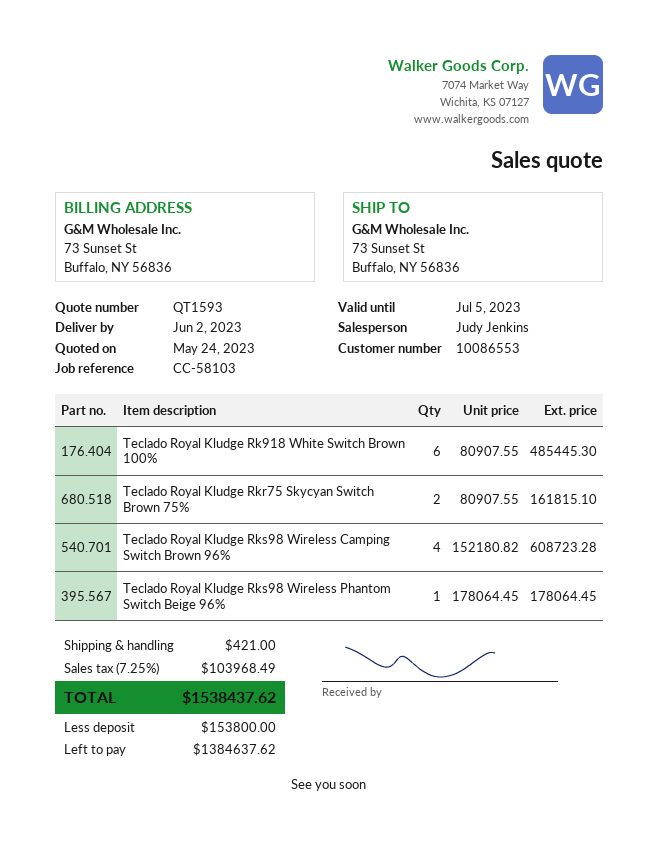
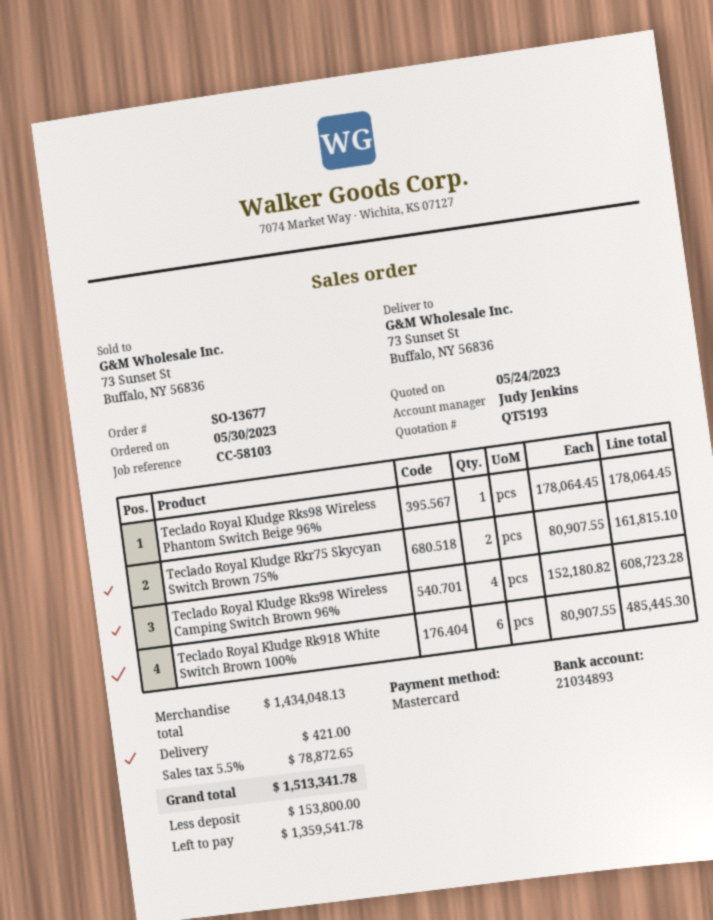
quote number: QT1593 -> QT5193
tax: 7.25% = 103968.49 -> 5.5% = 78872.65
total: 1538437.62 -> 1513341.78
balance: 1384637.62 -> 1359541.78

